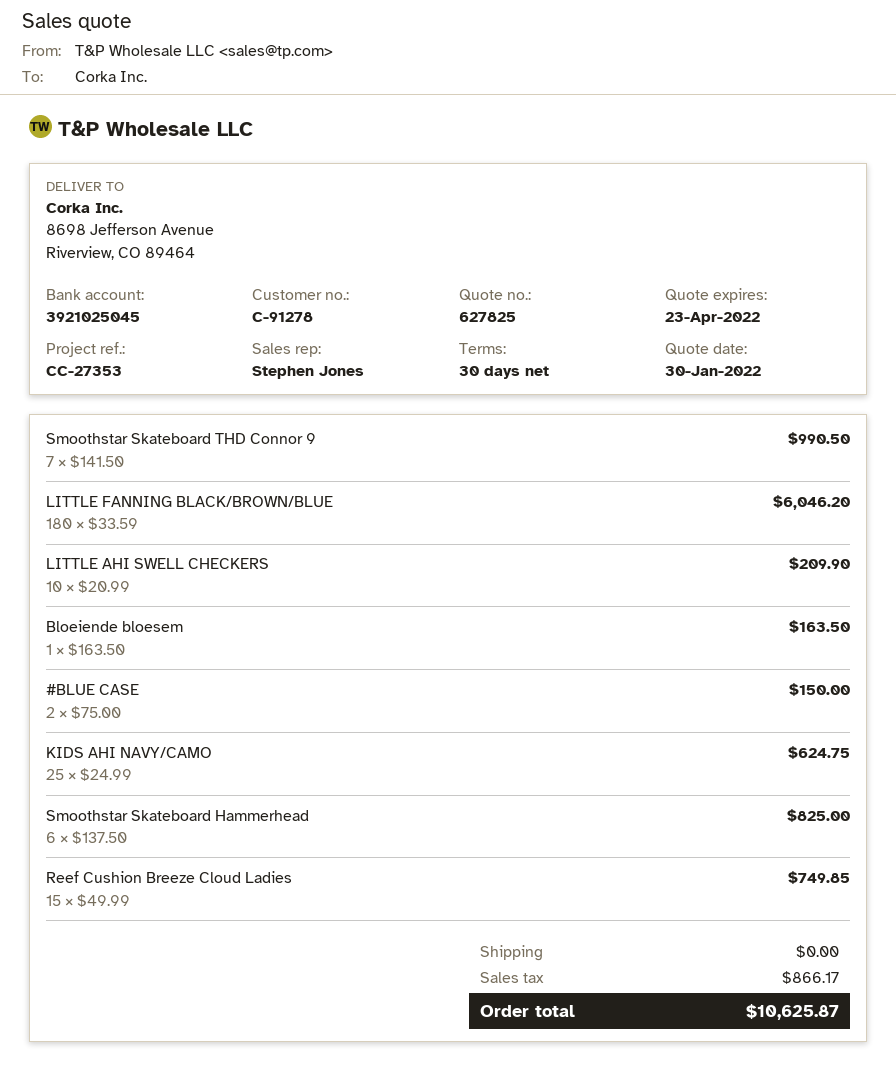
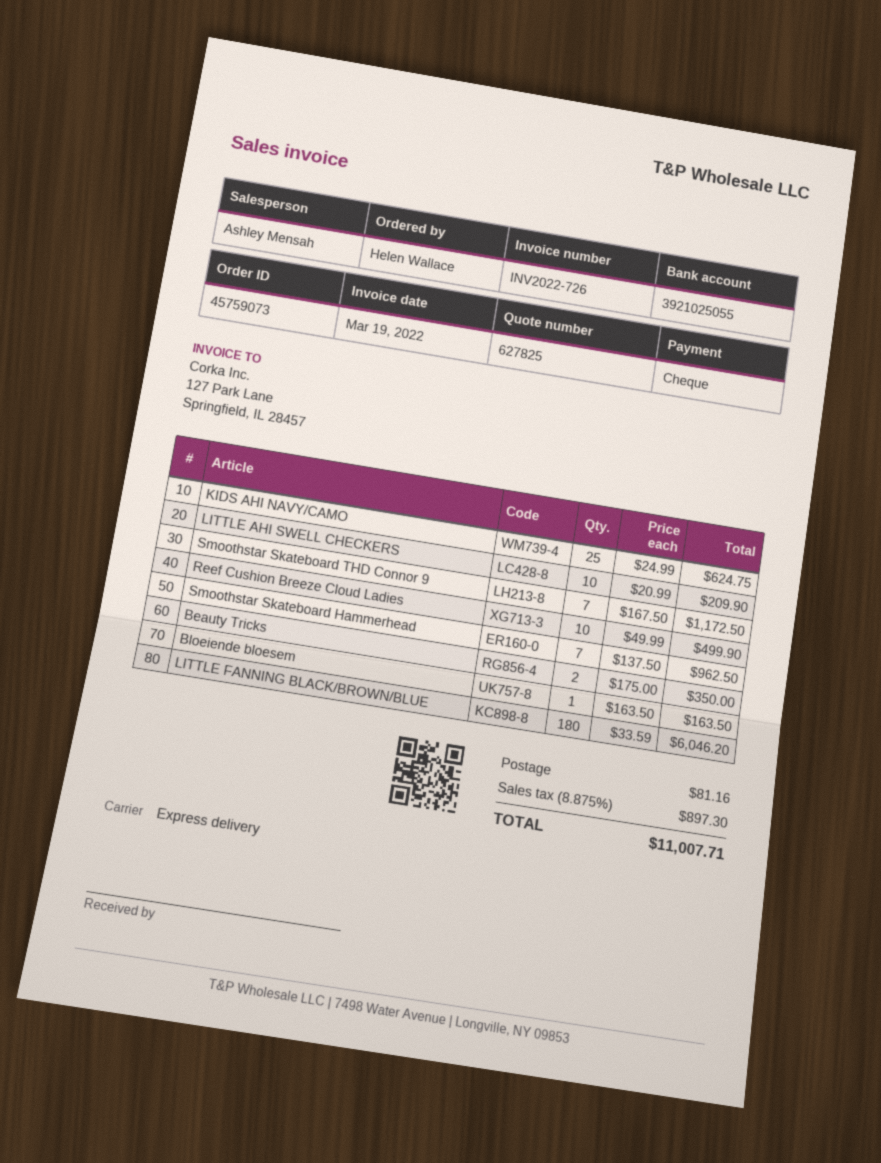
sales rep: Stephen Jones -> Ashley Mensah
bank account: 3921025045 -> 3921025055
Smoothstar Skateboard THD Connor 9: 7 x 141.50 = 990.50 -> 7 x 167.50 = 1172.50
#BLUE CASE: 2 x 75.00 = 150.00 -> none
Smoothstar Skateboard Hammerhead: 6 x 137.50 = 825.00 -> 7 x 137.50 = 962.50
Reef Cushion Breeze Cloud Ladies: 15 x 49.99 = 749.85 -> 10 x 49.99 = 499.90
Beauty Tricks: none -> 2 x 175.00 = 350.00
shipping: 0.00 -> 81.16
tax: 866.17 -> 897.30
total: 10625.87 -> 11007.71

